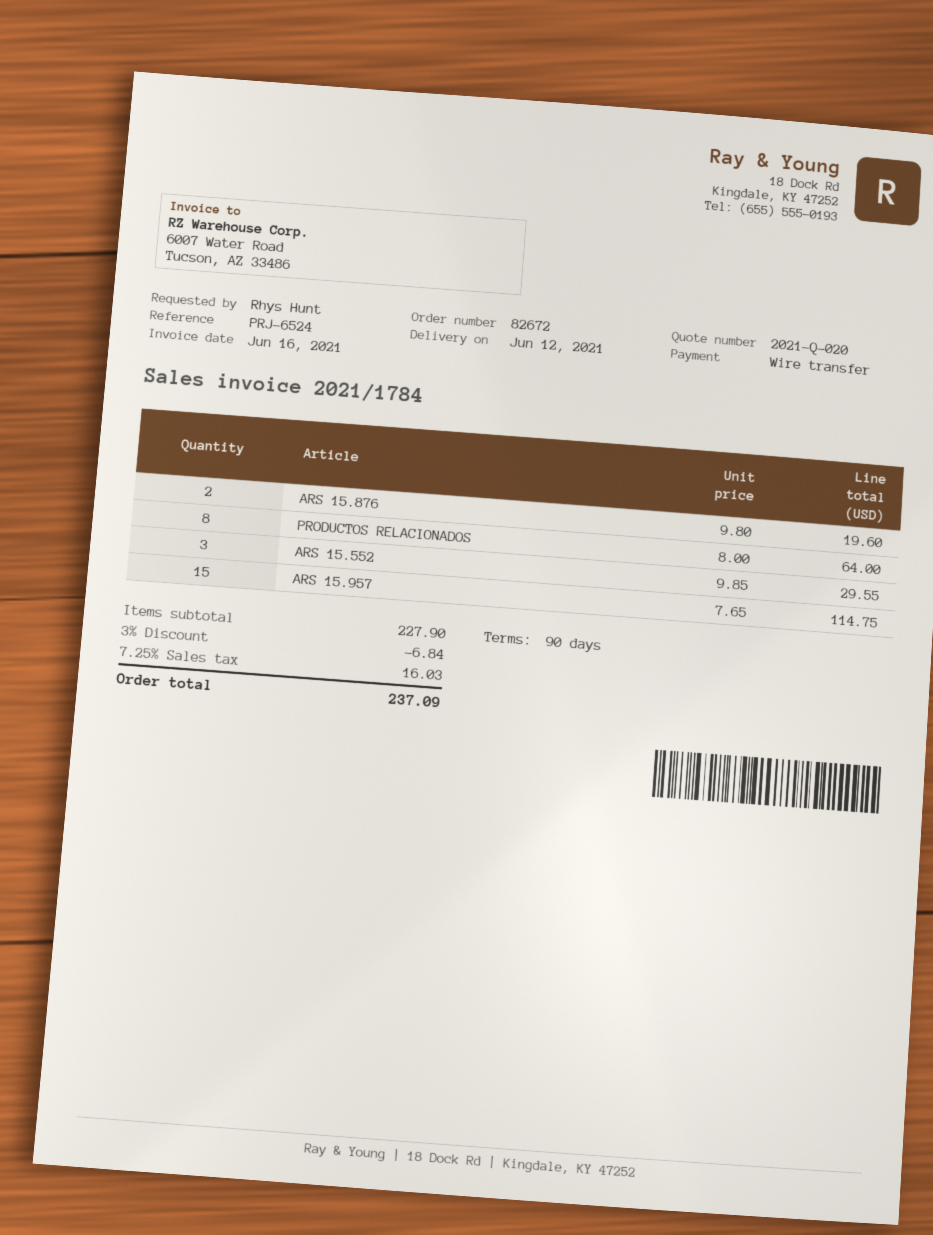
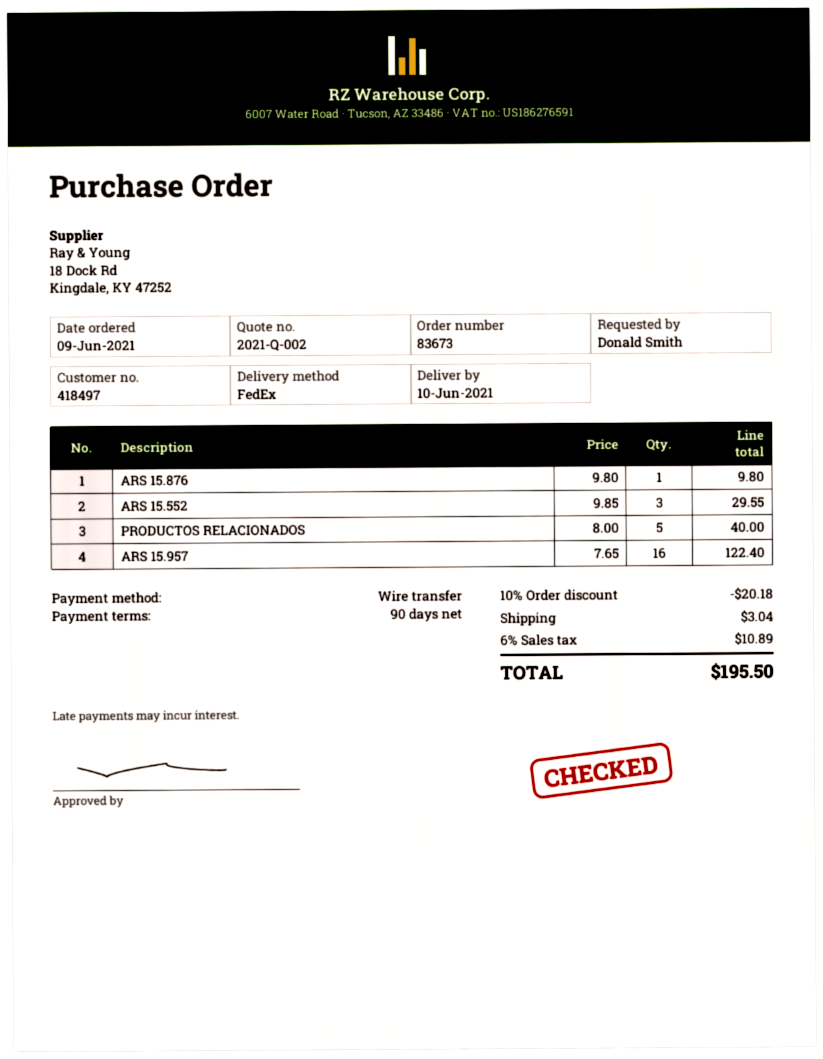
quote number: 2021-Q-020 -> 2021-Q-002
order number: 82672 -> 83673
delivery date: 2021-06-12 -> 2021-06-10
ordered by: Rhys Hunt -> Donald Smith
ARS 15.876: 2 x 9.80 = 19.60 -> 1 x 9.80 = 9.80
PRODUCTOS RELACIONADOS: 8 x 8.00 = 64.00 -> 5 x 8.00 = 40.00
ARS 15.957: 15 x 7.65 = 114.75 -> 16 x 7.65 = 122.40
discount: 3% = 6.84 -> 10% = 20.18
shipping: none -> 3.04
tax: 7.25% = 16.03 -> 6% = 10.89
total: 237.09 -> 195.50

